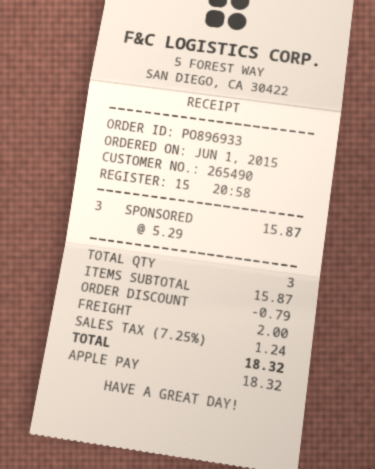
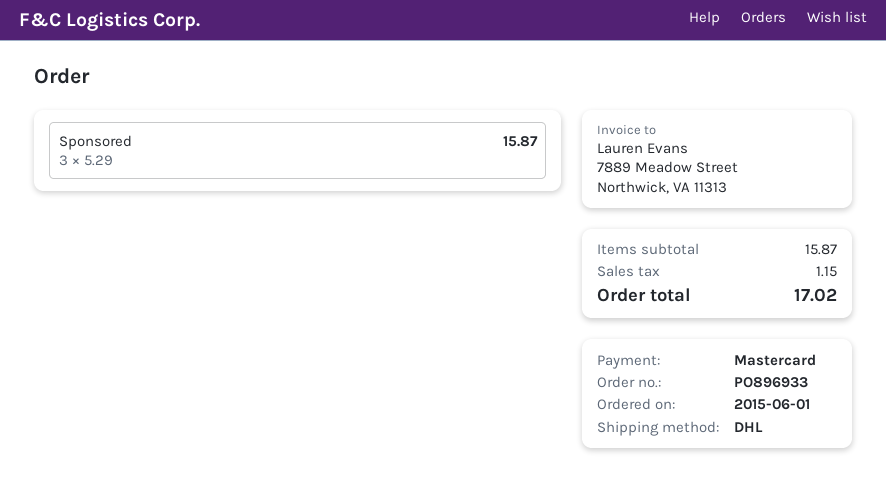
payment method: Apple Pay -> Mastercard
discount: 0.79 -> none
shipping: 2.00 -> none
tax: 1.24 -> 1.15
total: 18.32 -> 17.02

